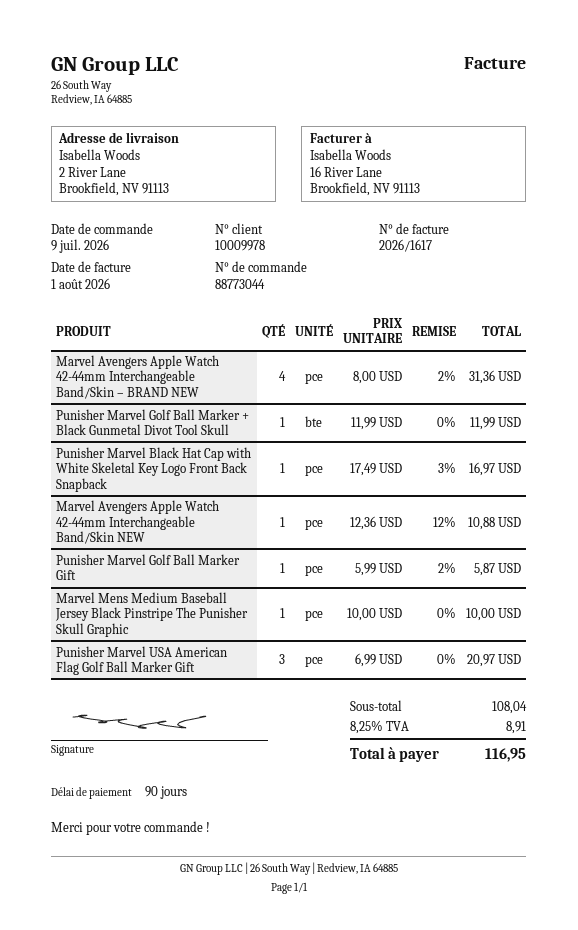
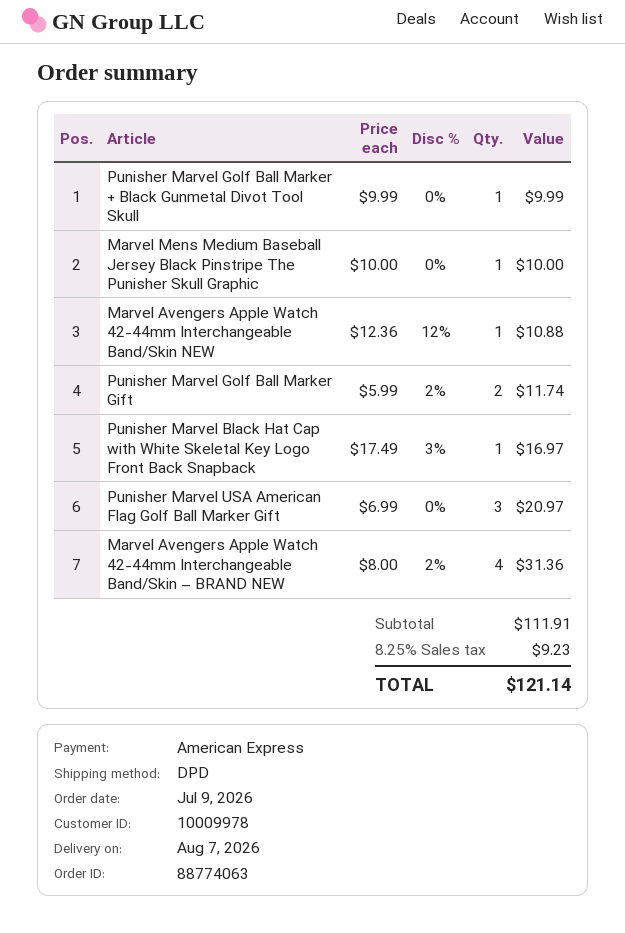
order number: 88773044 -> 88774063
Punisher Marvel Golf Ball Marker + Black Gunmetal Divot Tool Skull: 1 x 11.99 = 11.99 -> 1 x 9.99 = 9.99
Punisher Marvel Golf Ball Marker Gift: 1 x 5.99 - 2% = 5.87 -> 2 x 5.99 - 2% = 11.74
subtotal: 108.04 -> 111.91
tax: 8.25% = 8.91 -> 8.25% = 9.23
total: 116.95 -> 121.14

